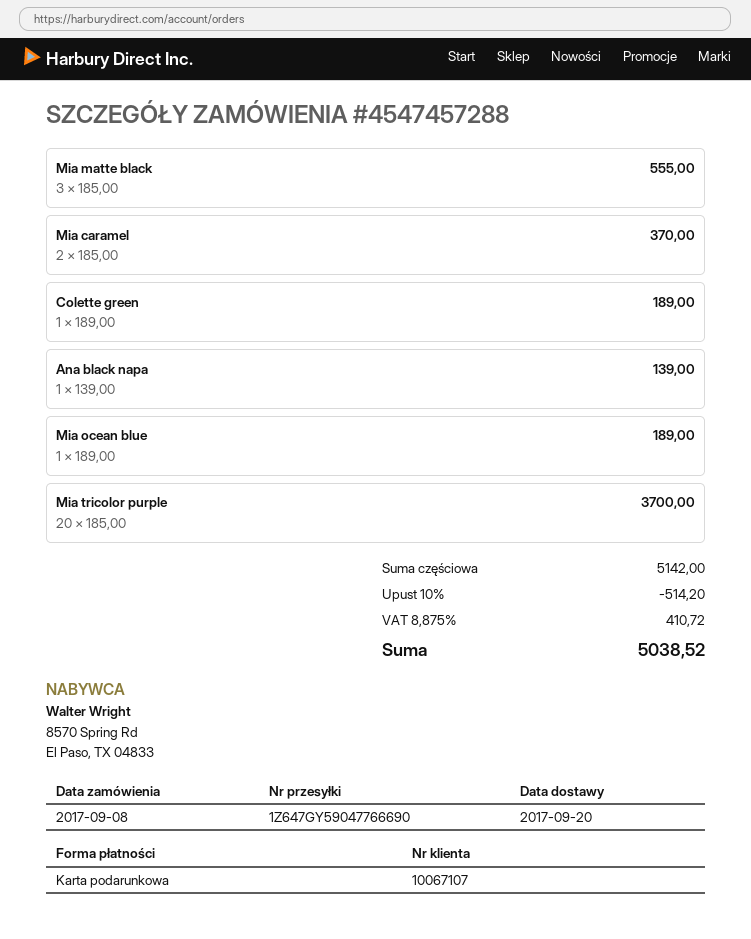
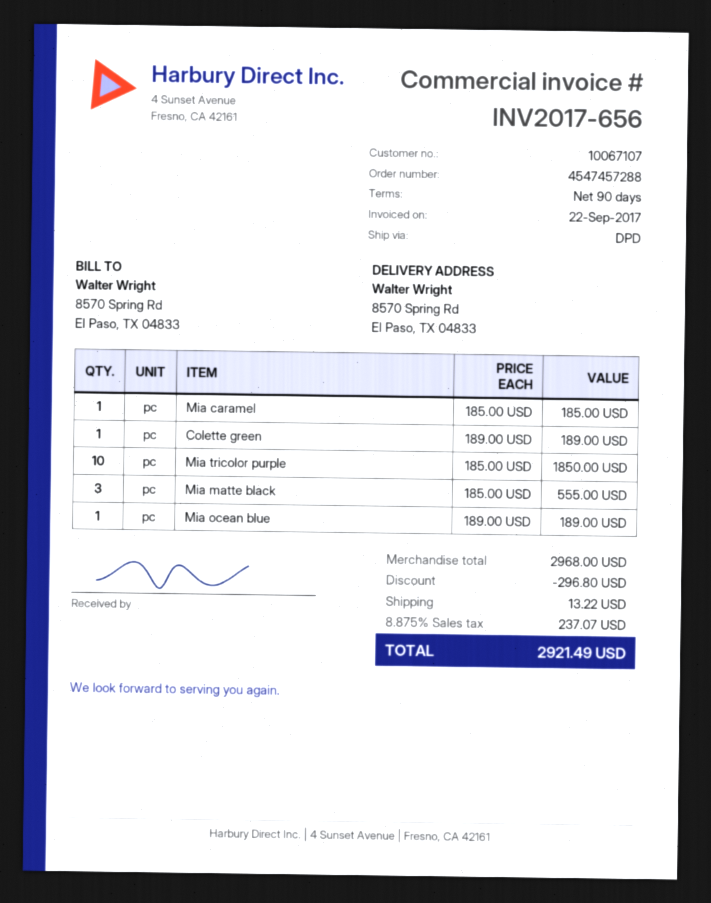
Mia caramel: 2 x 185.00 = 370.00 -> 1 x 185.00 = 185.00
Ana black napa: 1 x 139.00 = 139.00 -> none
Mia tricolor purple: 20 x 185.00 = 3700.00 -> 10 x 185.00 = 1850.00
subtotal: 5142.00 -> 2968.00
discount: 514.20 -> 296.80
shipping: none -> 13.22
tax: 8.875% = 410.72 -> 8.875% = 237.07
total: 5038.52 -> 2921.49

